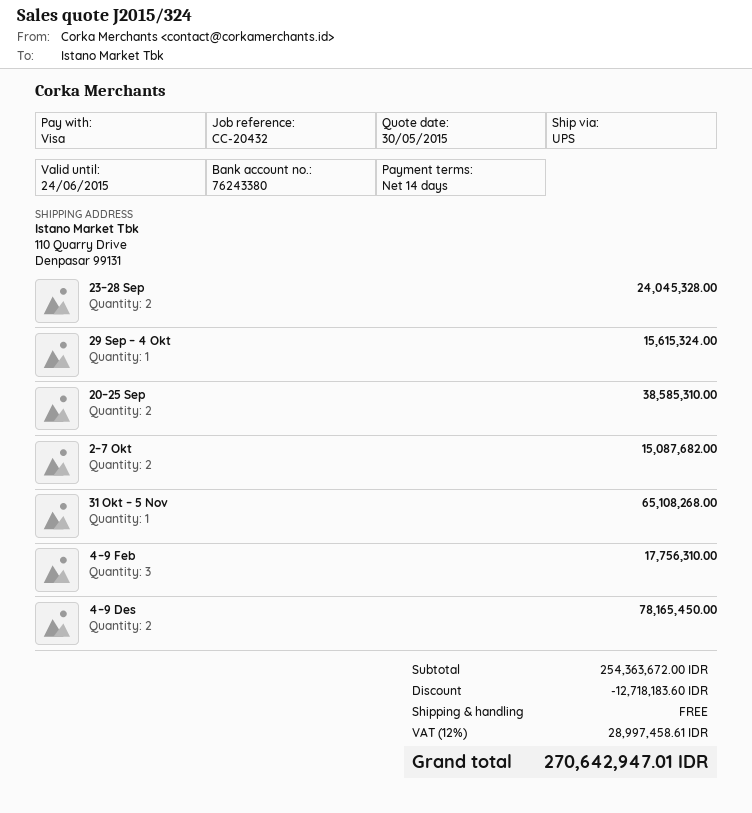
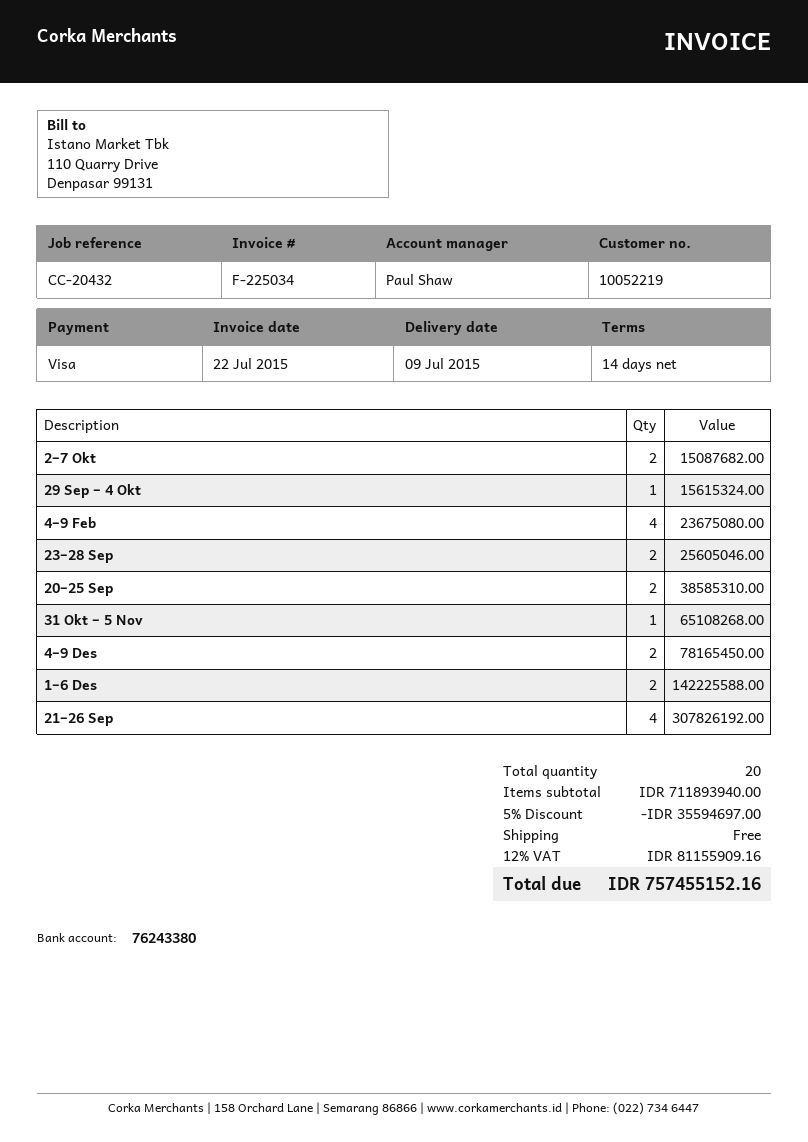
23–28 Sep: 2 for 24045328.00 -> 2 for 25605046.00
4–9 Feb: 3 for 17756310.00 -> 4 for 23675080.00
1–6 Des: none -> 2 for 142225588.00
21–26 Sep: none -> 4 for 307826192.00
subtotal: 254363672.00 -> 711893940.00
discount: 12718183.60 -> 35594697.00
tax: 12% = 28997458.61 -> 12% = 81155909.16
total: 270642947.01 -> 757455152.16

